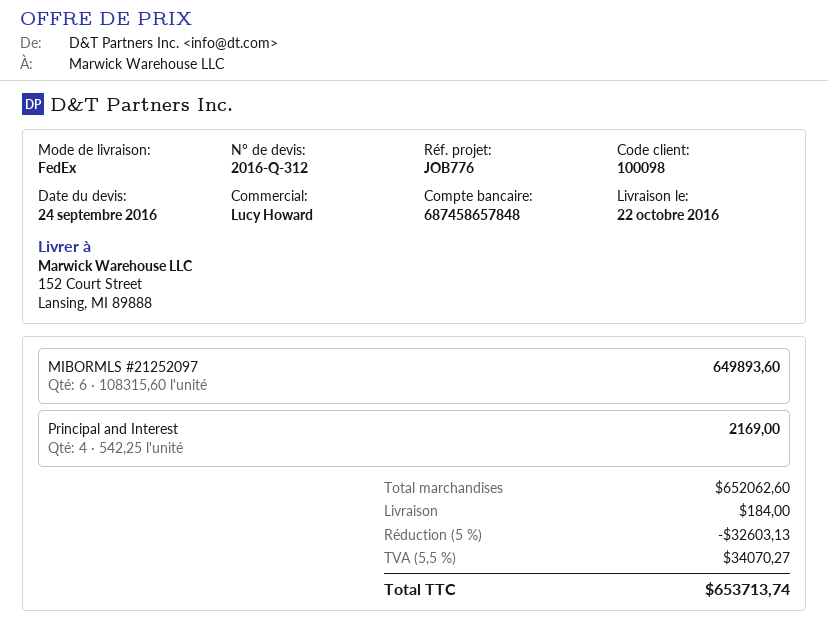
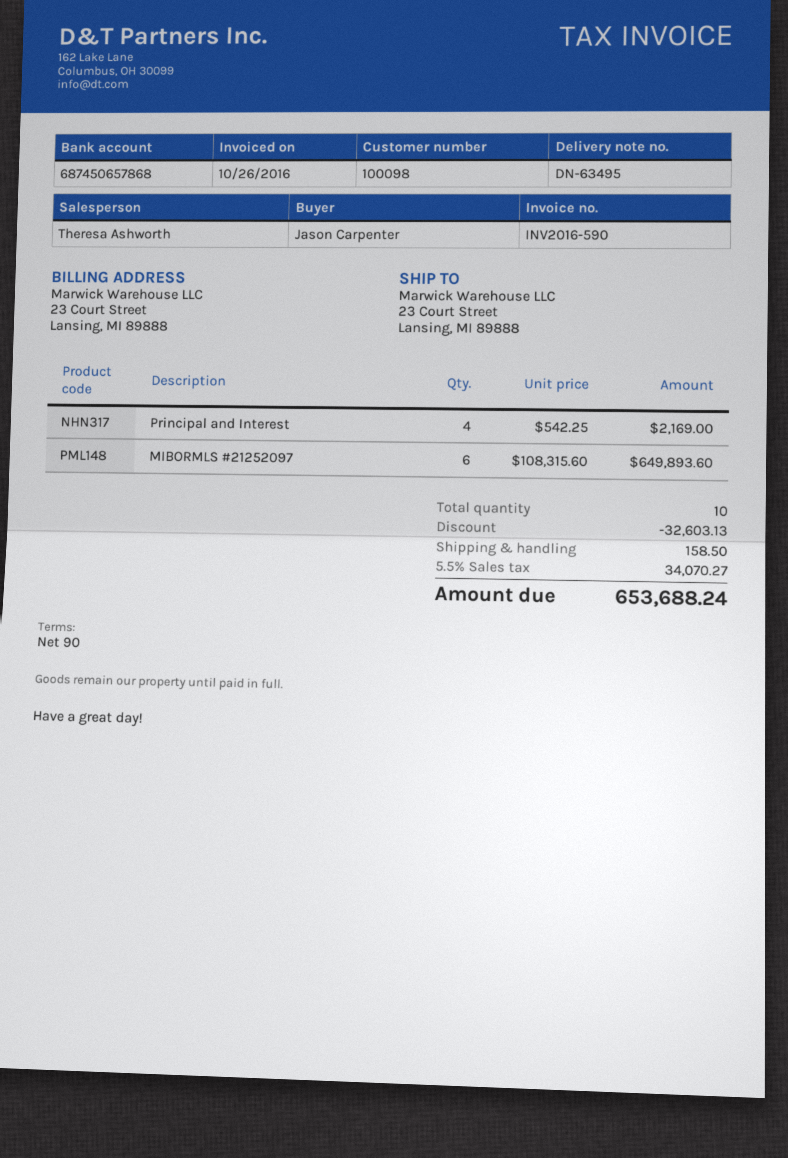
sales rep: Lucy Howard -> Theresa Ashworth
bank account: 687458657848 -> 687450657868
ship to: 152 Court Street, Lansing, MI 89888 -> 23 Court Street, Lansing, MI 89888
shipping: 184.00 -> 158.50
total: 653713.74 -> 653688.24

